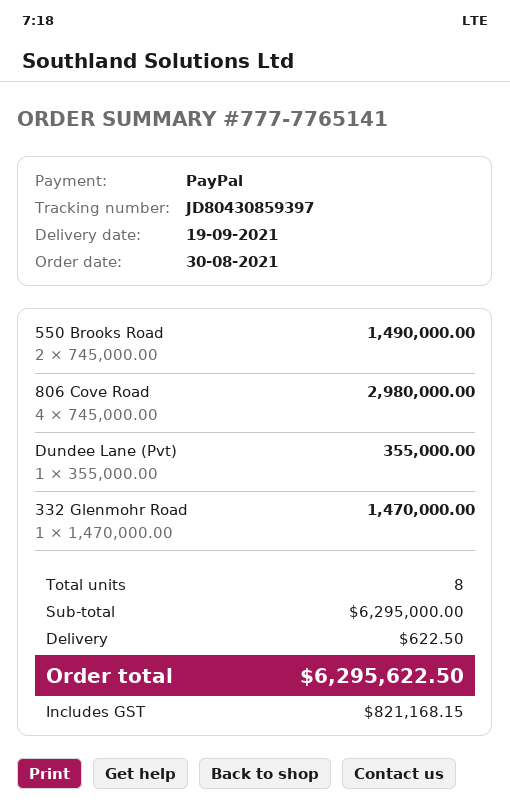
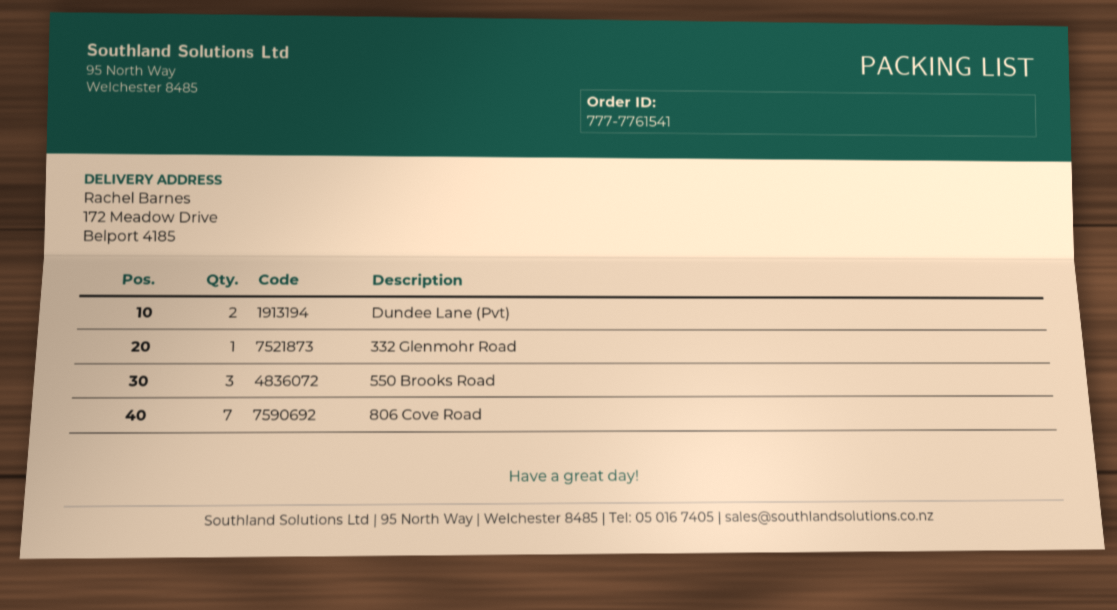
order number: 777-7765141 -> 777-7761541
550 Brooks Road: 2 -> 3
806 Cove Road: 4 -> 7
Dundee Lane (Pvt): 1 -> 2

